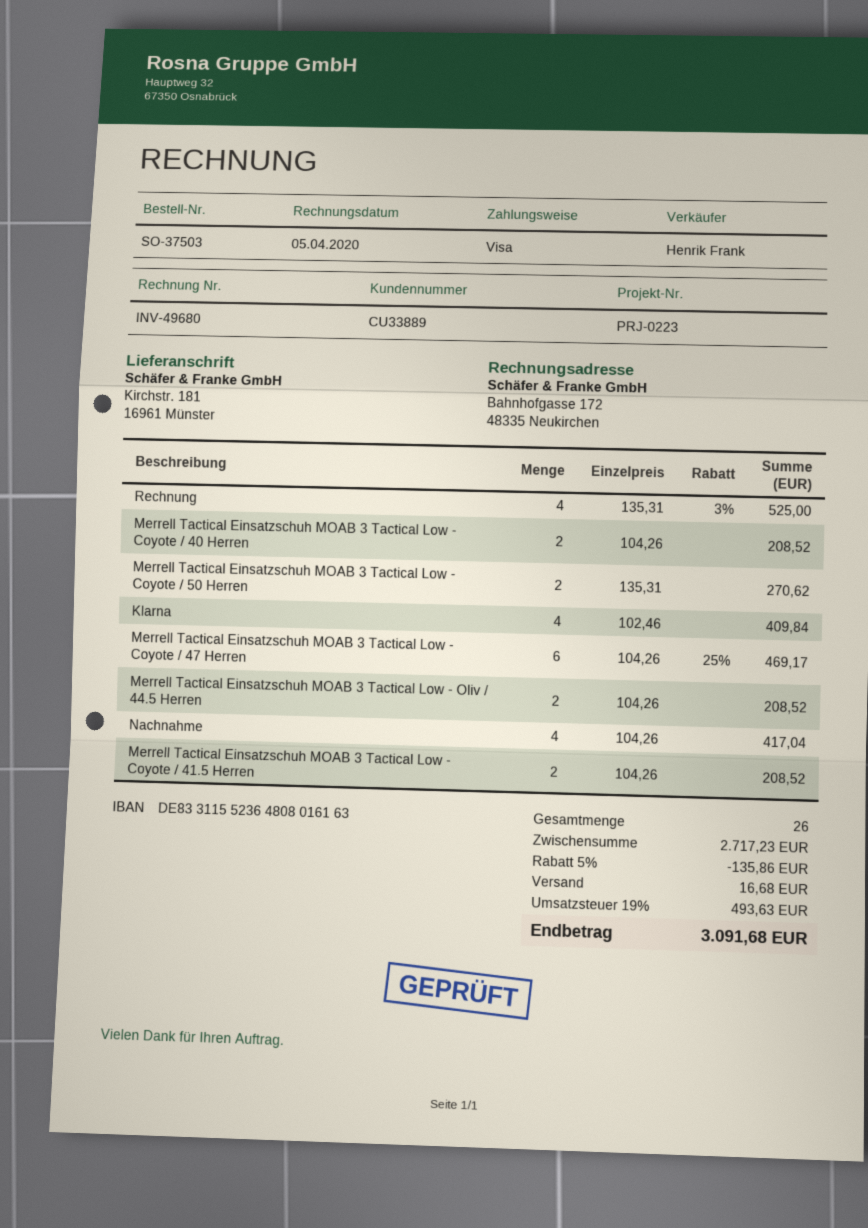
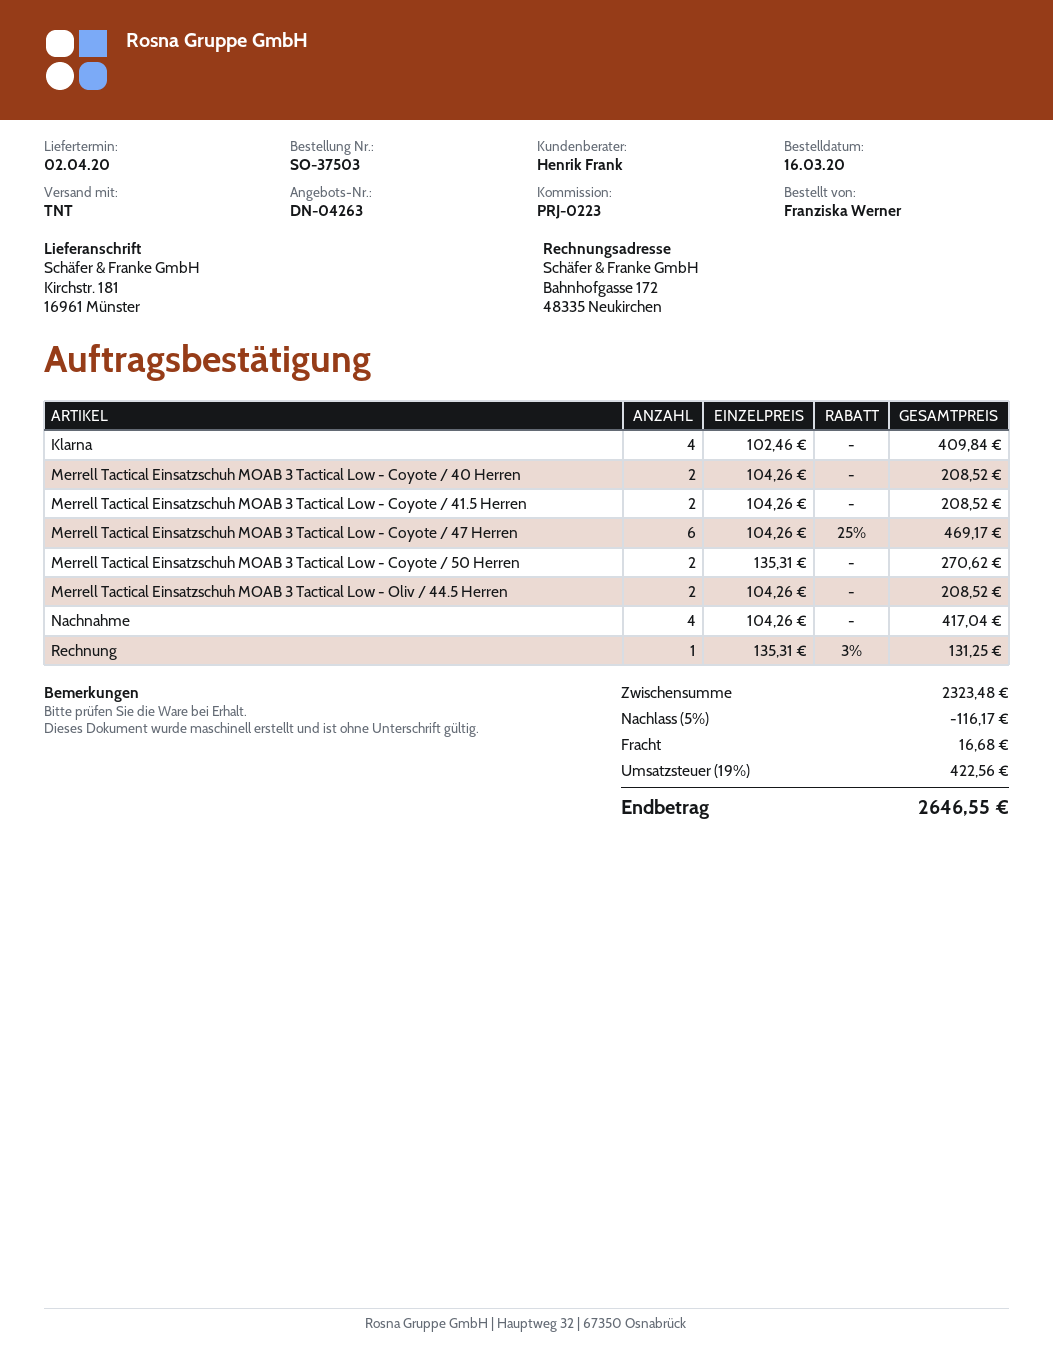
Rechnung: 4 x 135.31 - 3% = 525.00 -> 1 x 135.31 - 3% = 131.25
subtotal: 2717.23 -> 2323.48
discount: 5% = 135.86 -> 5% = 116.17
tax: 19% = 493.63 -> 19% = 422.56
total: 3091.68 -> 2646.55

